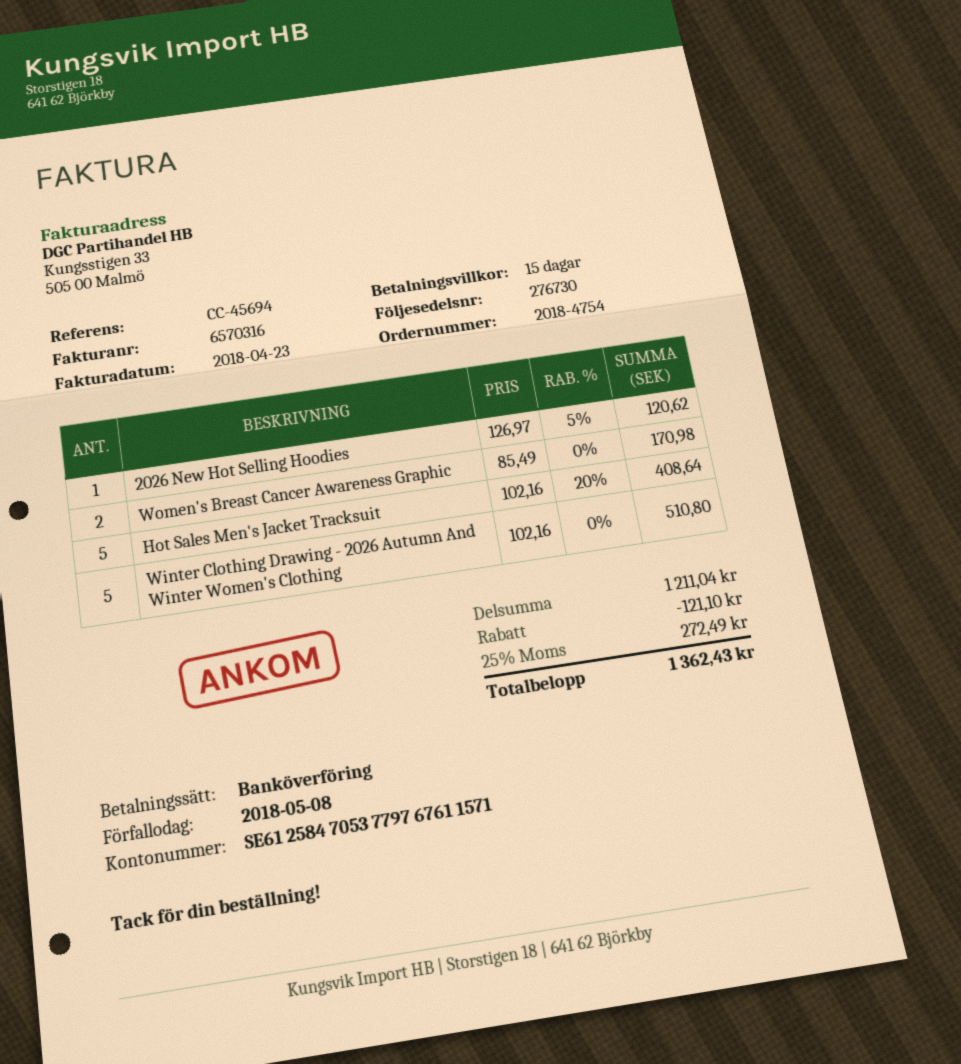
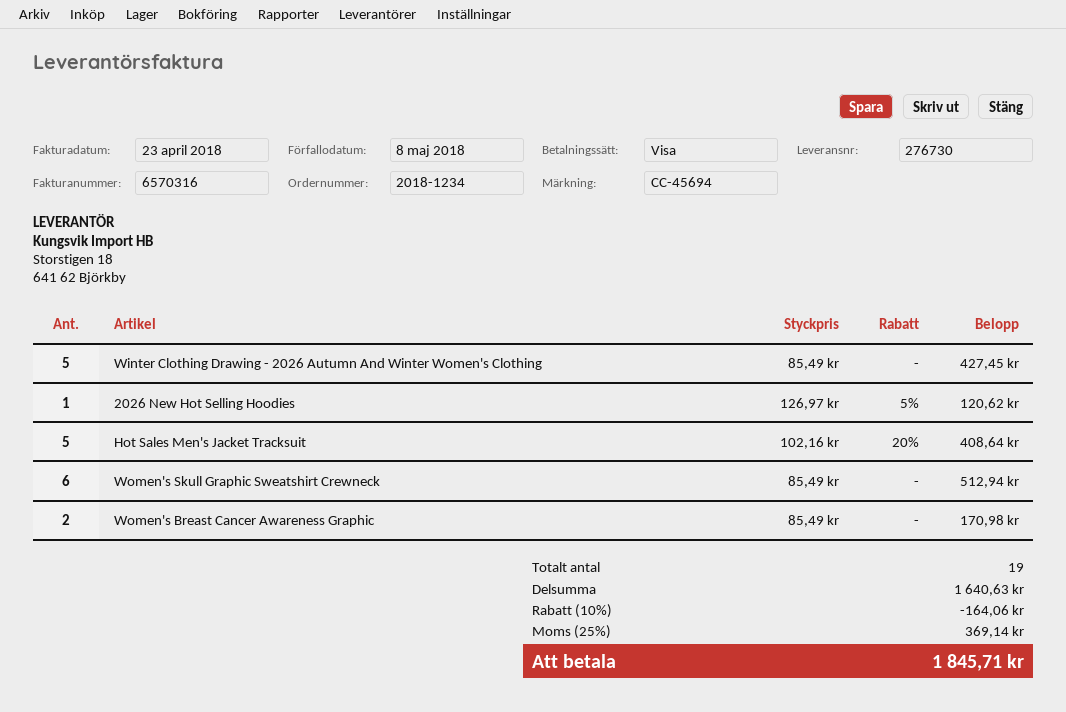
order number: 2018-4754 -> 2018-1234
payment method: bank transfer -> Visa
Winter Clothing Drawing - 2026 Autumn And Winter Women's Clothing: 5 x 102.16 = 510.80 -> 5 x 85.49 = 427.45
Women's Skull Graphic Sweatshirt Crewneck: none -> 6 x 85.49 = 512.94
subtotal: 1211.04 -> 1640.63
discount: 121.10 -> 164.06
tax: 25% = 272.49 -> 25% = 369.14
total: 1362.43 -> 1845.71

